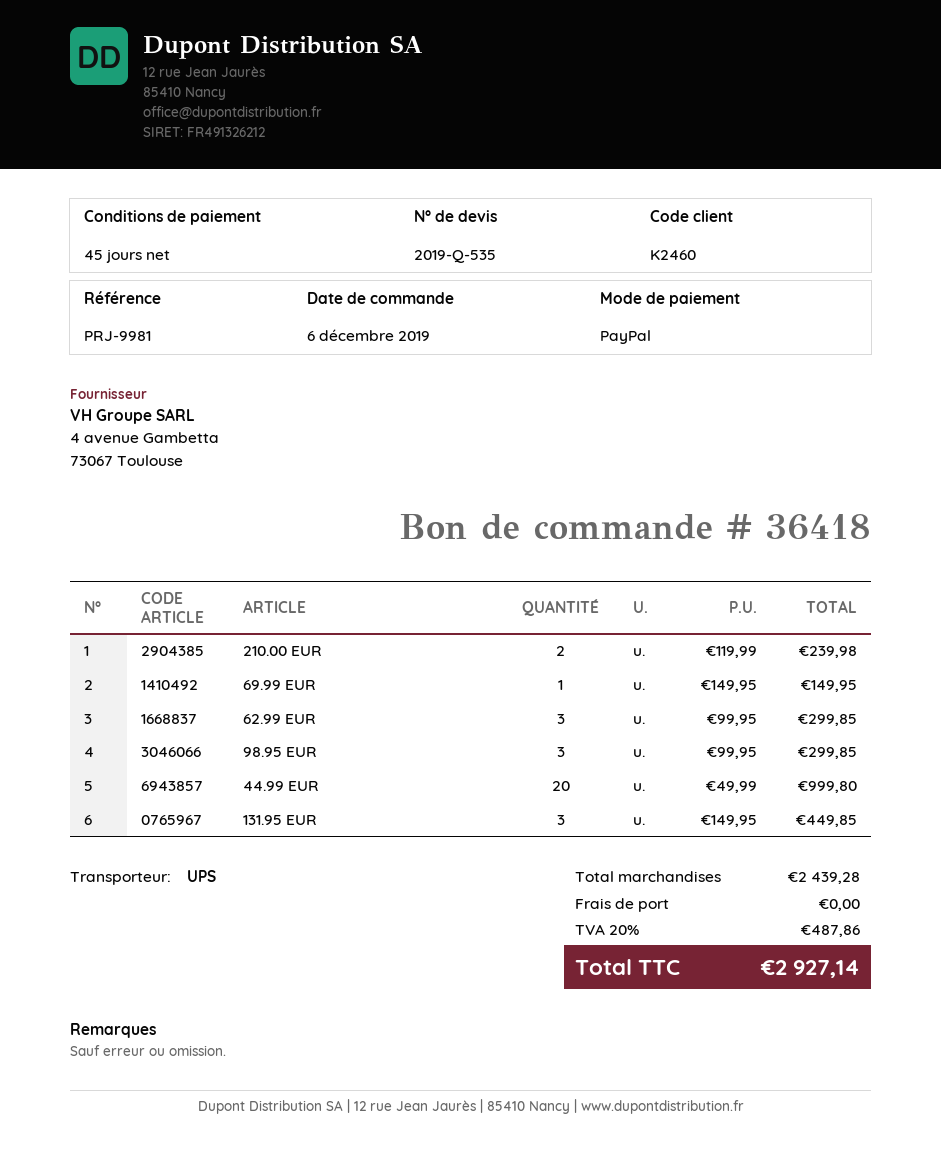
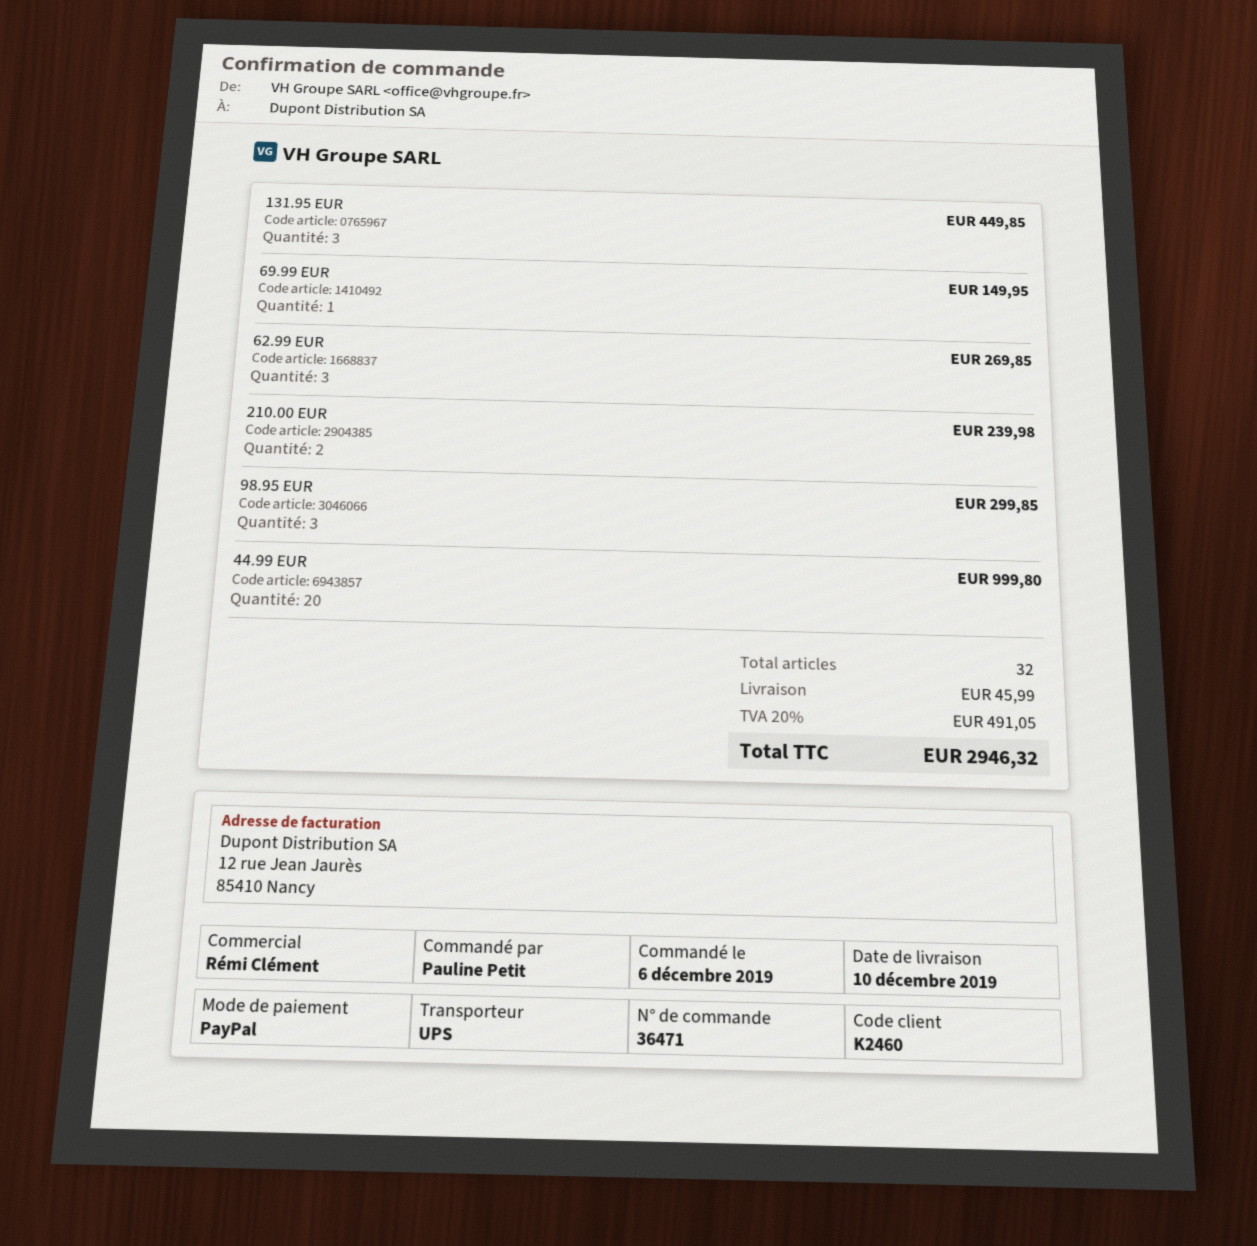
order number: 36418 -> 36471
62.99 EUR: 3 for 299.85 -> 3 for 269.85
shipping: 0.00 -> 45.99
tax: 20% = 487.86 -> 20% = 491.05
total: 2927.14 -> 2946.32

